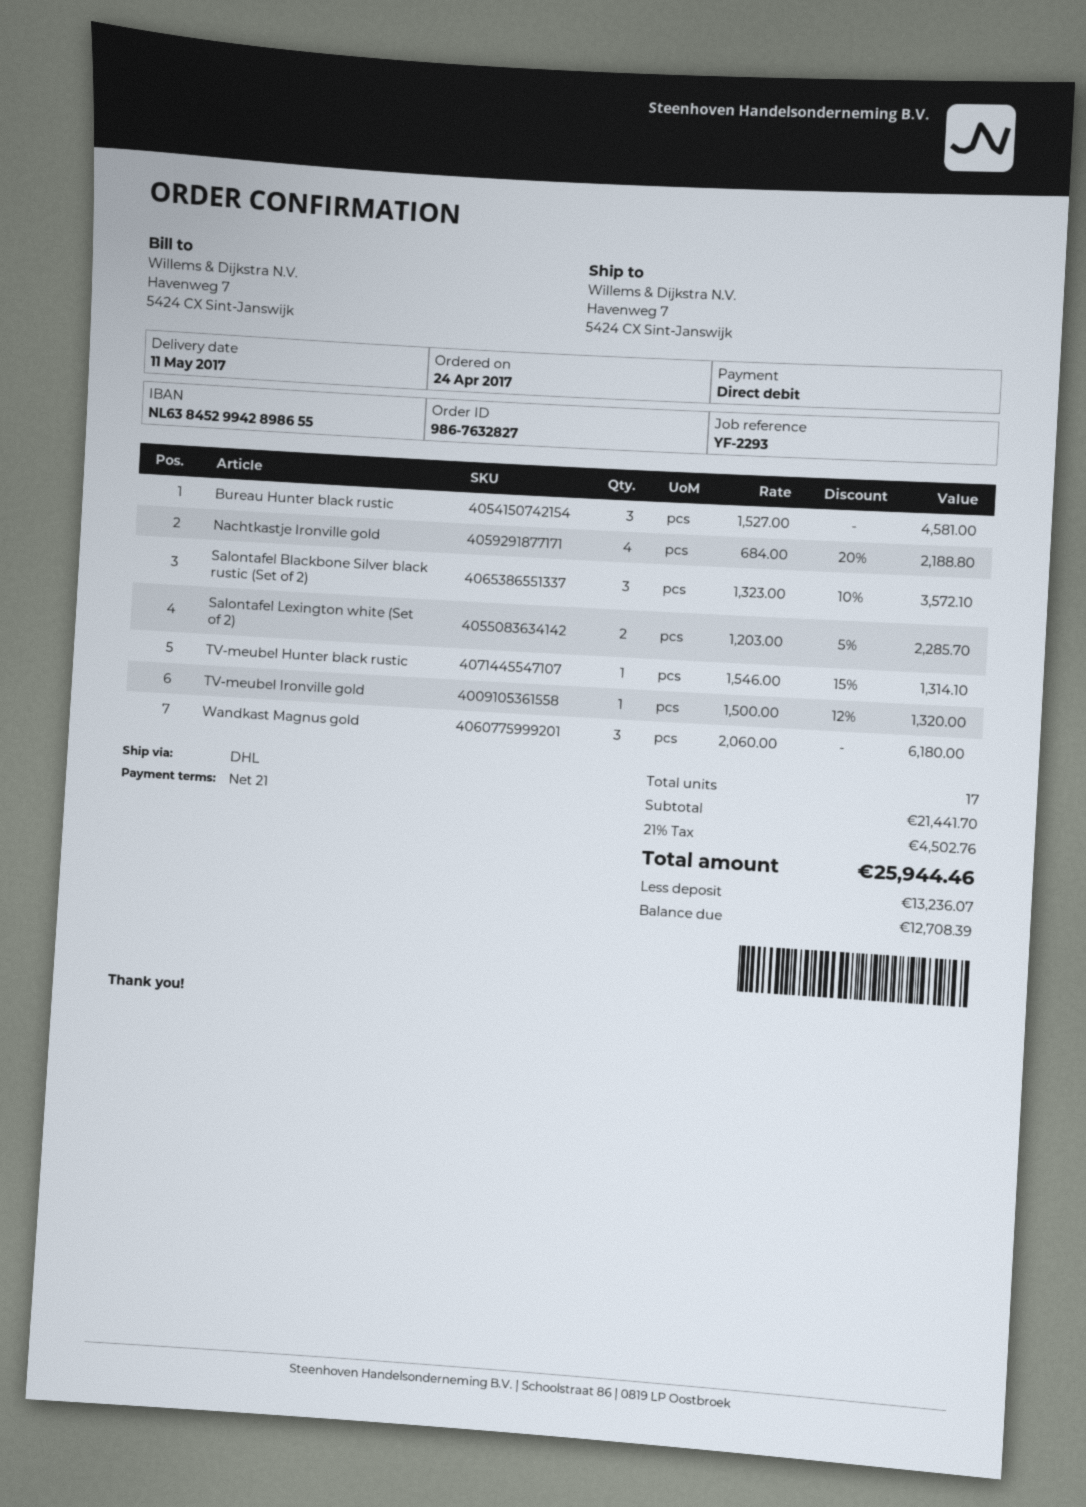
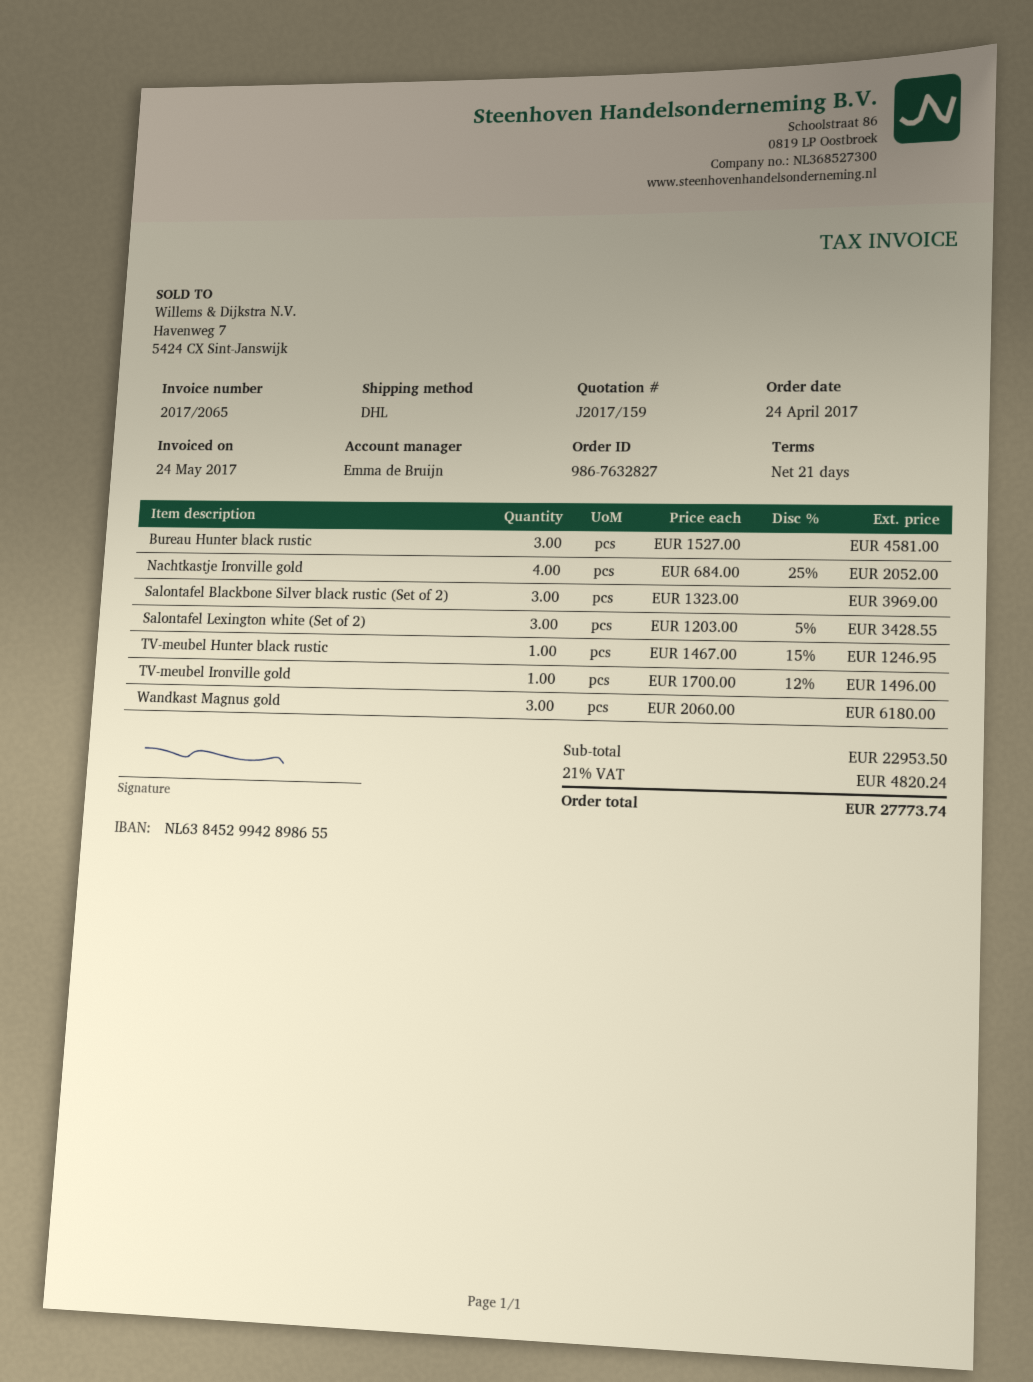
Nachtkastje Ironville gold: 4 x 684.00 - 20% = 2188.80 -> 4 x 684.00 - 25% = 2052.00
Salontafel Blackbone Silver black rustic (Set of 2): 3 x 1323.00 - 10% = 3572.10 -> 3 x 1323.00 = 3969.00
Salontafel Lexington white (Set of 2): 2 x 1203.00 - 5% = 2285.70 -> 3 x 1203.00 - 5% = 3428.55
TV-meubel Hunter black rustic: 1 x 1546.00 - 15% = 1314.10 -> 1 x 1467.00 - 15% = 1246.95
TV-meubel Ironville gold: 1 x 1500.00 - 12% = 1320.00 -> 1 x 1700.00 - 12% = 1496.00
subtotal: 21441.70 -> 22953.50
tax: 21% = 4502.76 -> 21% = 4820.24
total: 25944.46 -> 27773.74

